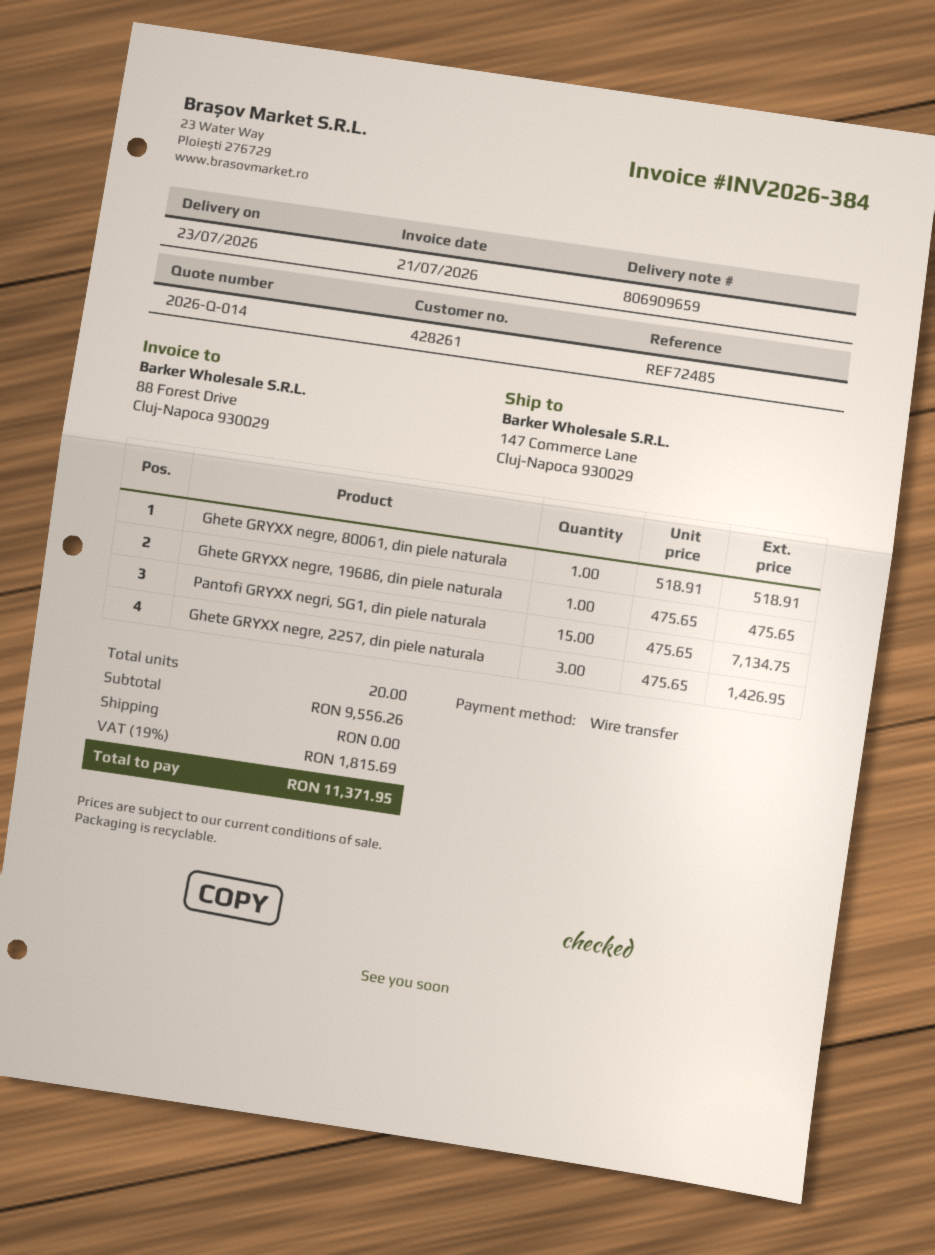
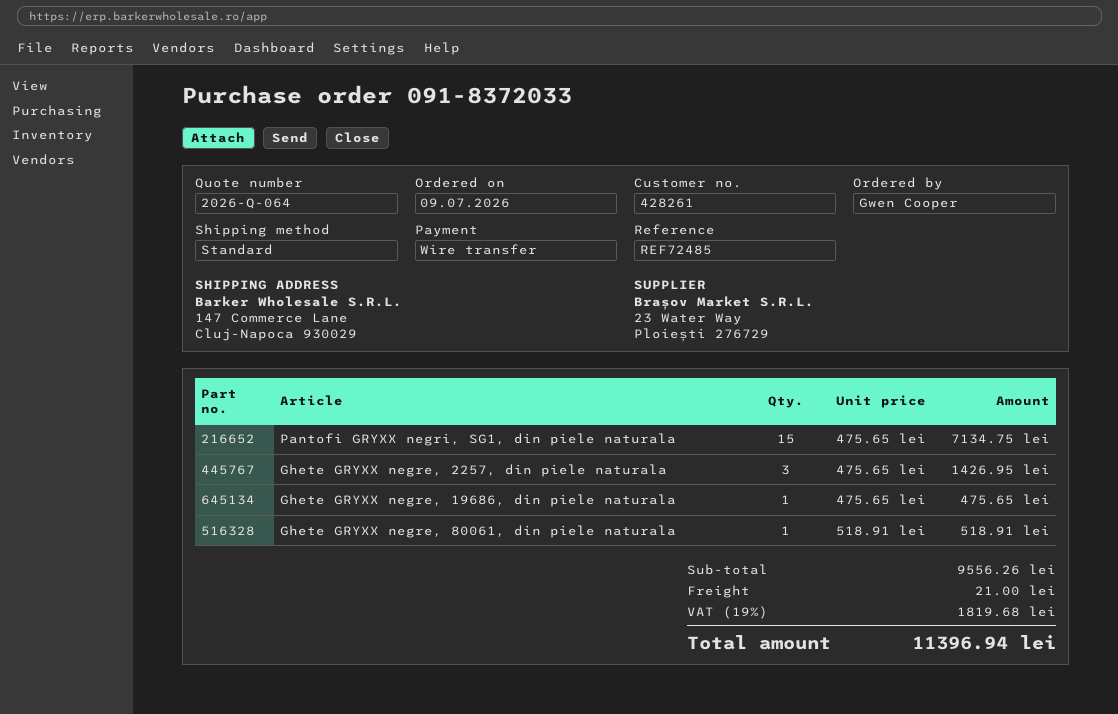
quote number: 2026-Q-014 -> 2026-Q-064
shipping: 0.00 -> 21.00
tax: 19% = 1815.69 -> 19% = 1819.68
total: 11371.95 -> 11396.94

